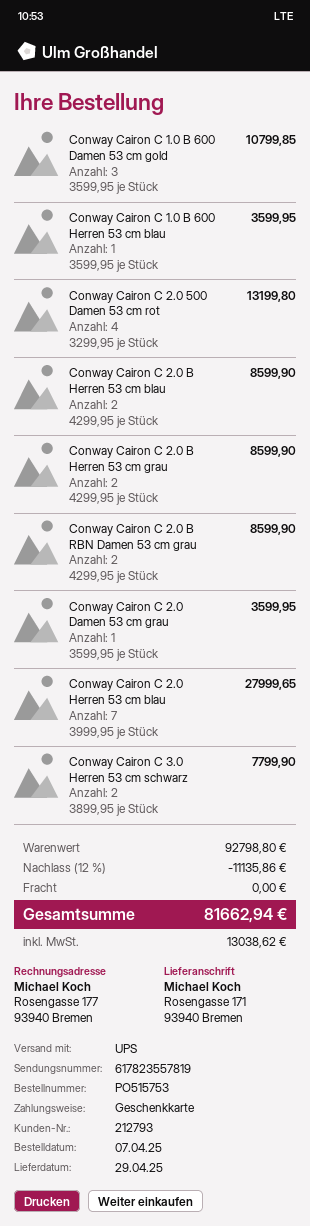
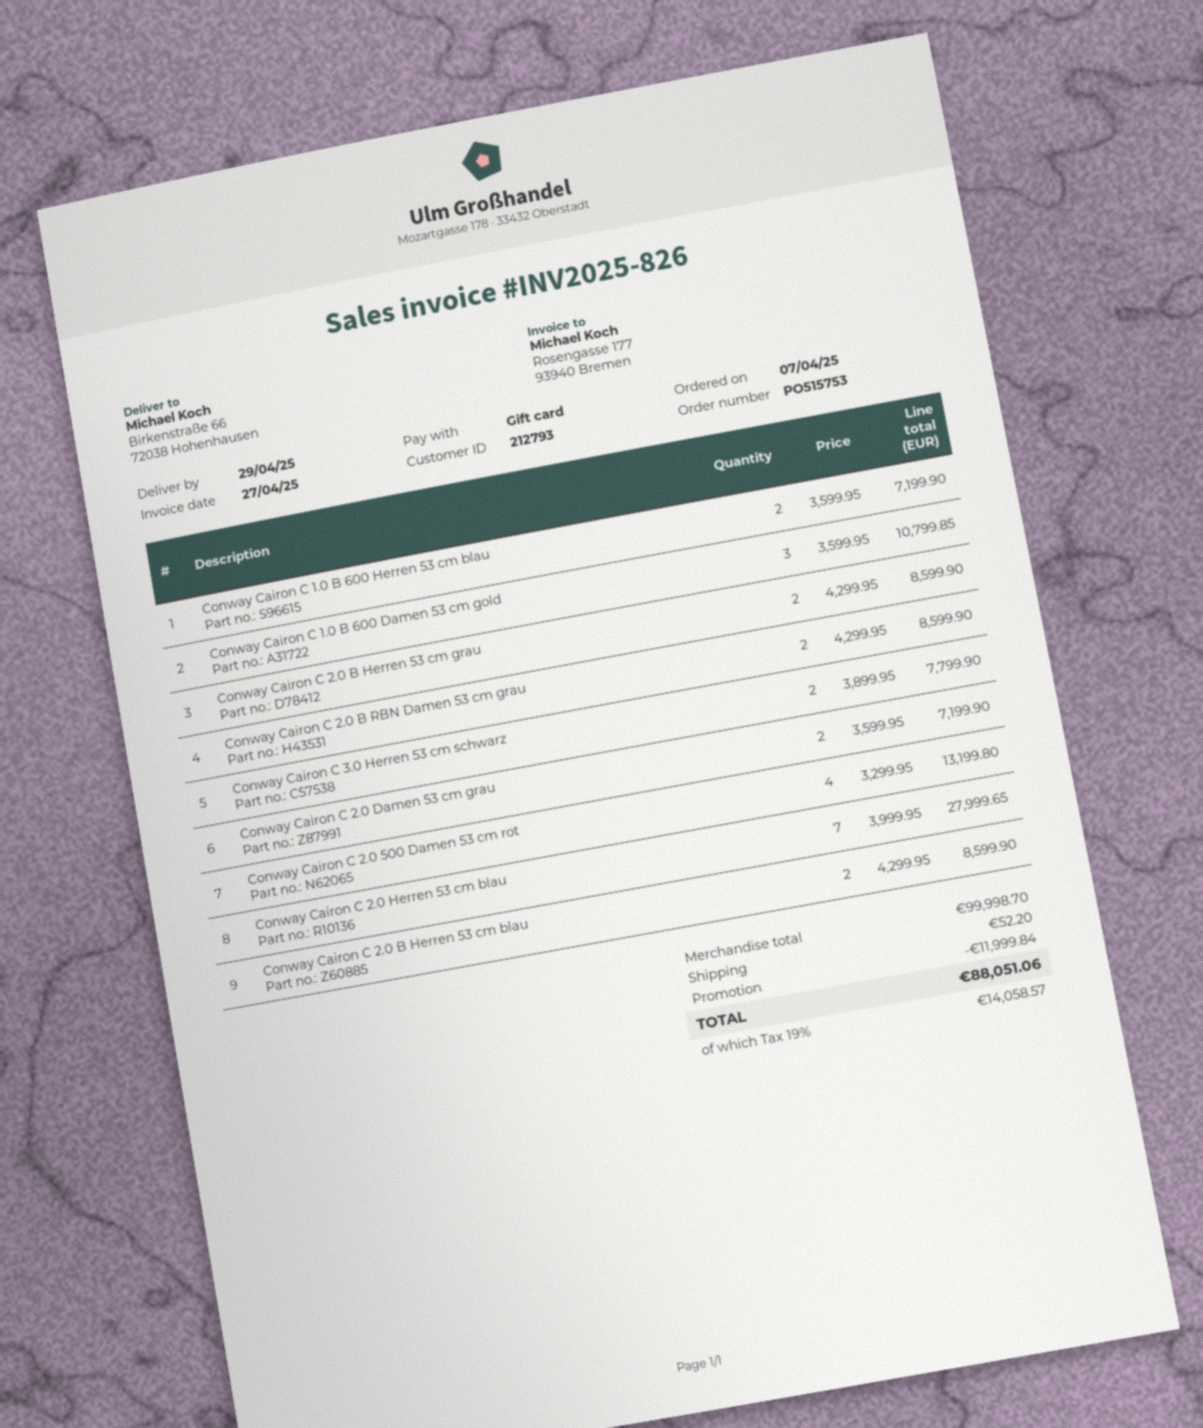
ship to: Rosengasse 171, 93940 Bremen -> Birkenstraße 66, 72038 Hohenhausen
Conway Cairon C 1.0 B 600 Herren 53 cm blau: 1 x 3599.95 = 3599.95 -> 2 x 3599.95 = 7199.90
Conway Cairon C 2.0 Damen 53 cm grau: 1 x 3599.95 = 3599.95 -> 2 x 3599.95 = 7199.90
subtotal: 92798.80 -> 99998.70
discount: 11135.86 -> 11999.84
shipping: 0.00 -> 52.20
tax: 13038.62 -> 14058.57
total: 81662.94 -> 88051.06

